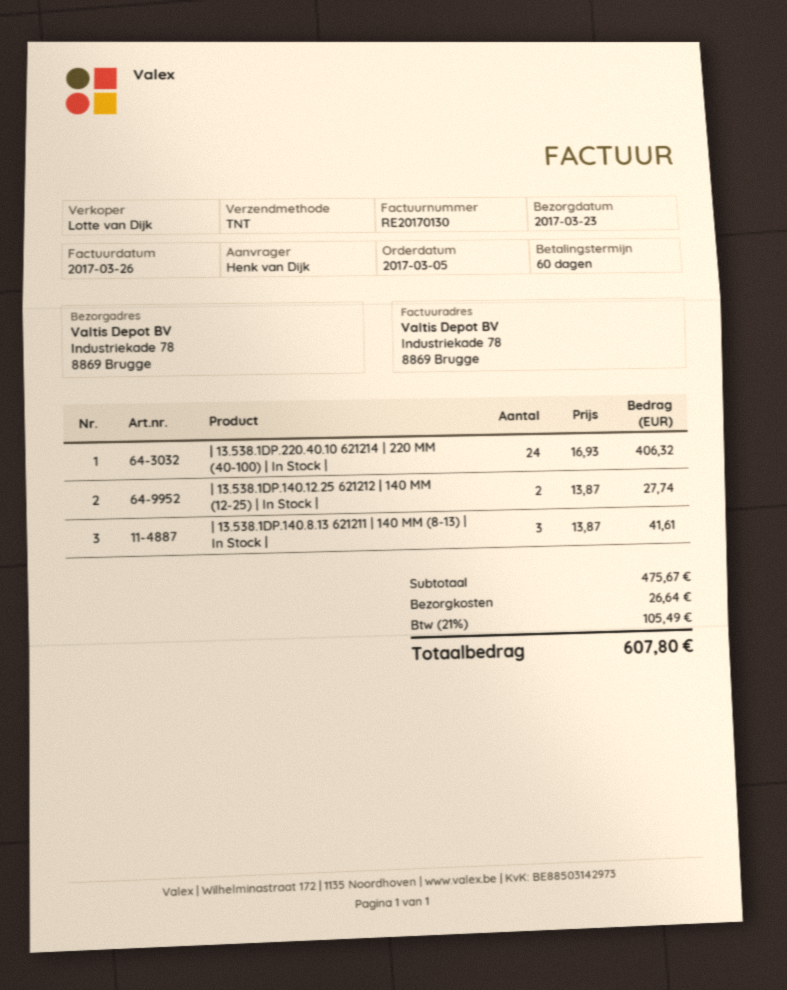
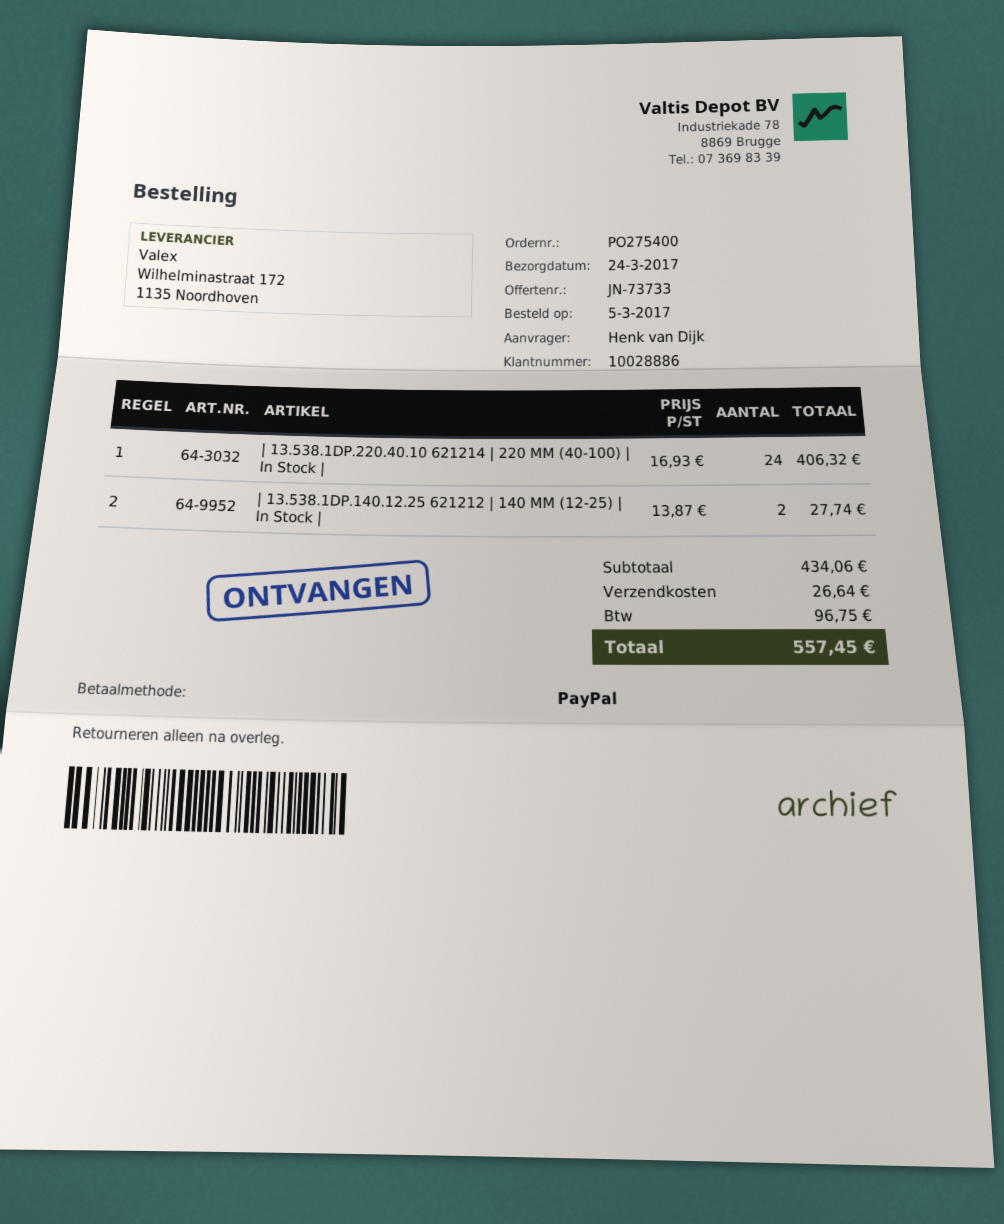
delivery date: 2017-03-23 -> 2017-03-24
| 13.538.1DP.140.8.13 621211 | 140 MM (8-13) | In Stock |: 3 x 13.87 = 41.61 -> none
subtotal: 475.67 -> 434.06
tax: 105.49 -> 96.75
total: 607.80 -> 557.45

